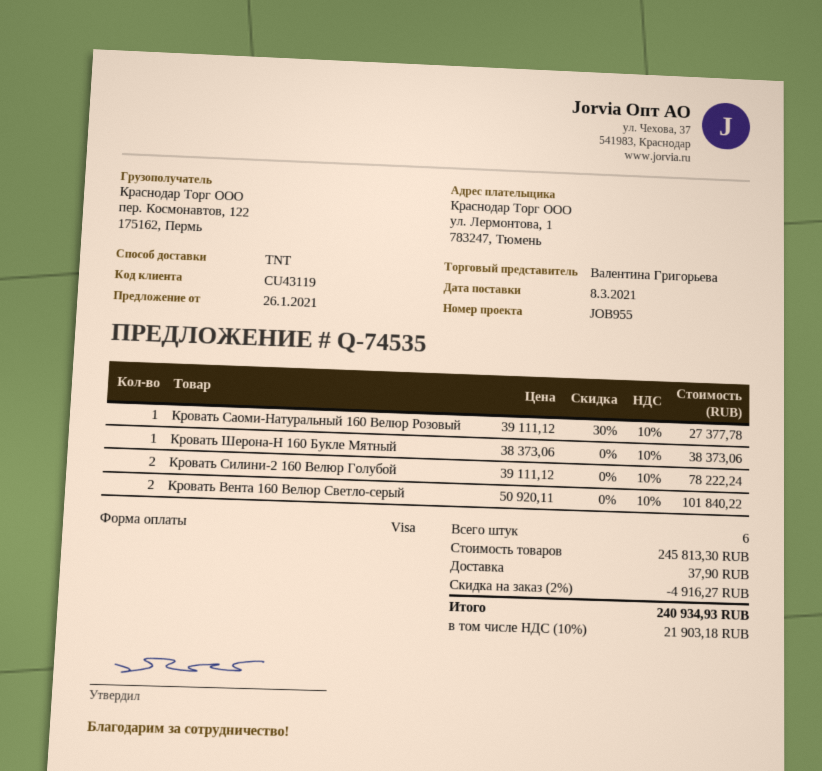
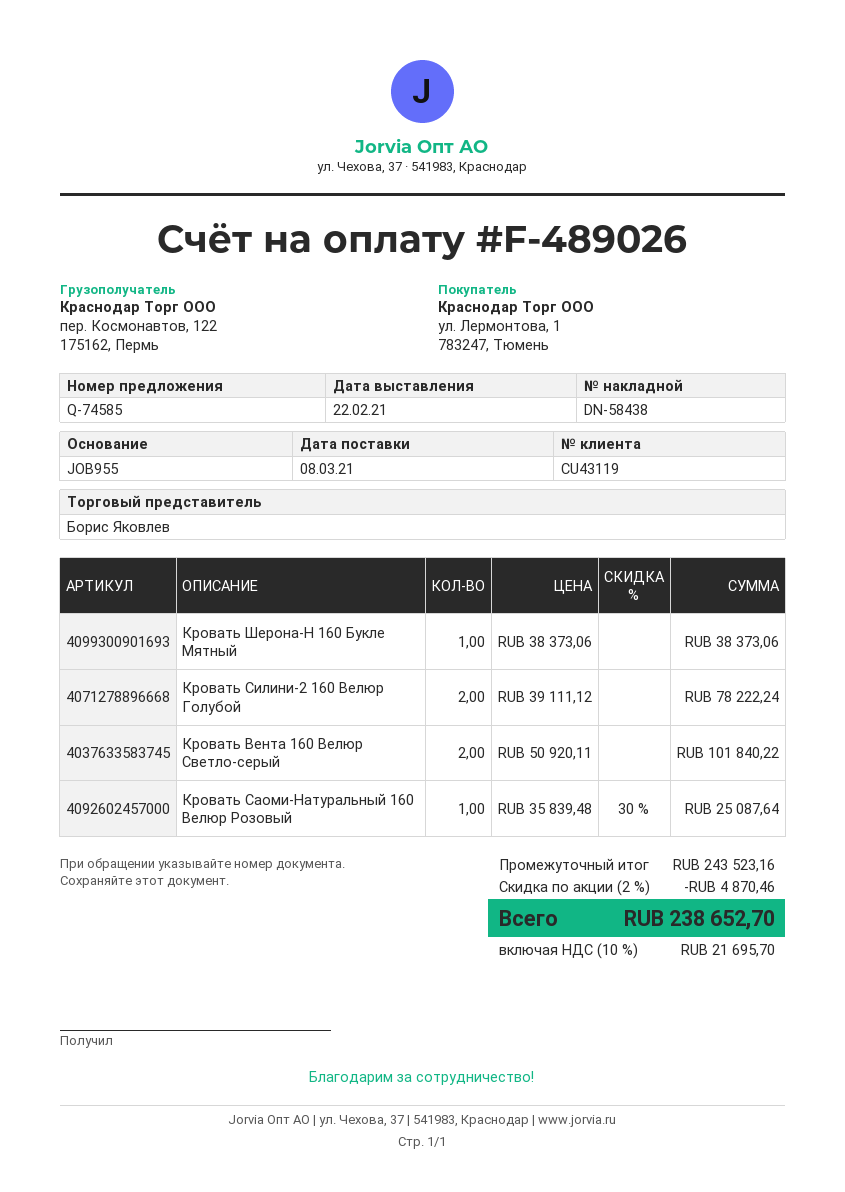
quote number: Q-74535 -> Q-74585
sales rep: Валентина Григорьева -> Борис Яковлев
Кровать Саоми-Натуральный 160 Велюр Розовый: 1 x 39111.12 - 30% = 27377.78 -> 1 x 35839.48 - 30% = 25087.64
subtotal: 245813.30 -> 243523.16
discount: 2% = 4916.27 -> 2% = 4870.46
shipping: 37.90 -> none
tax: 10% = 21903.18 -> 10% = 21695.70
total: 240934.93 -> 238652.70

